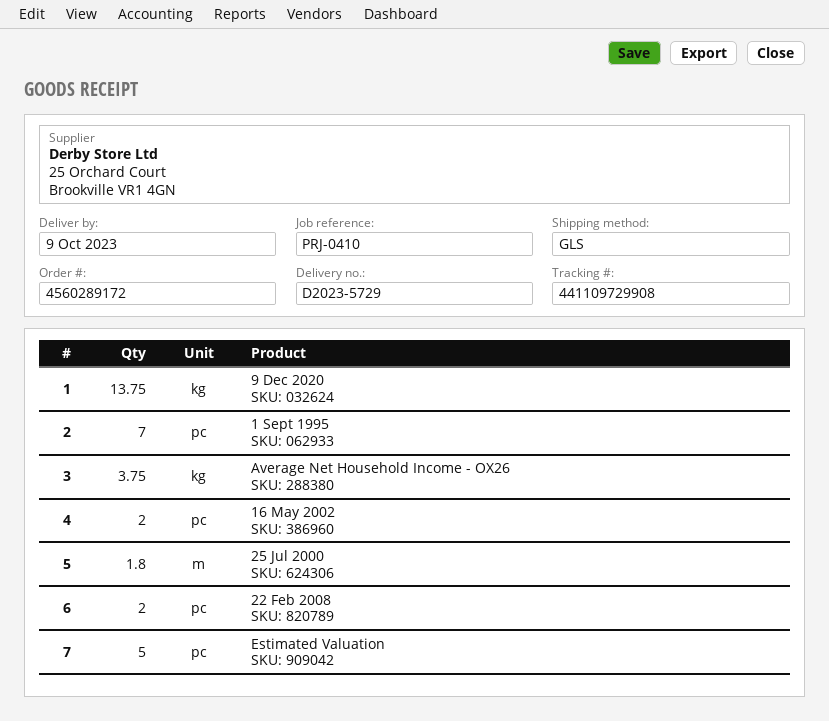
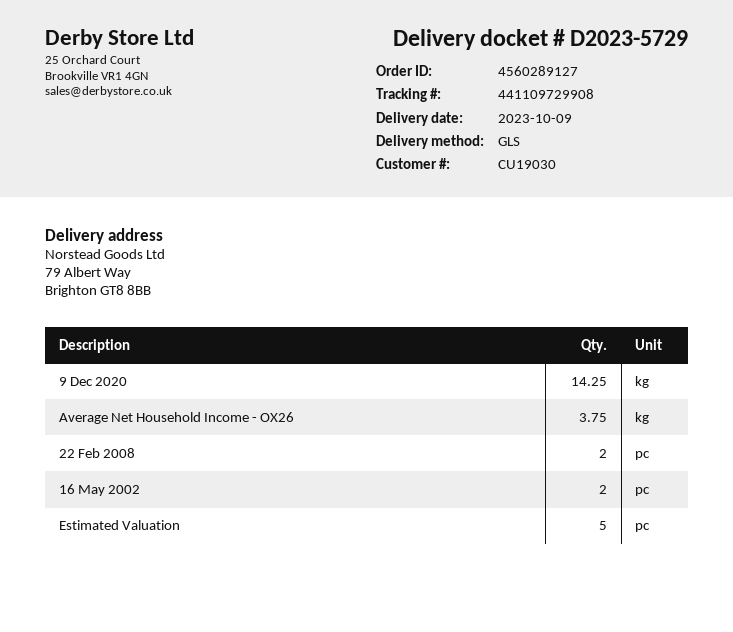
order number: 4560289172 -> 4560289127
9 Dec 2020: 13.75 -> 14.25
1 Sept 1995: 7 -> none
25 Jul 2000: 1.8 -> none

